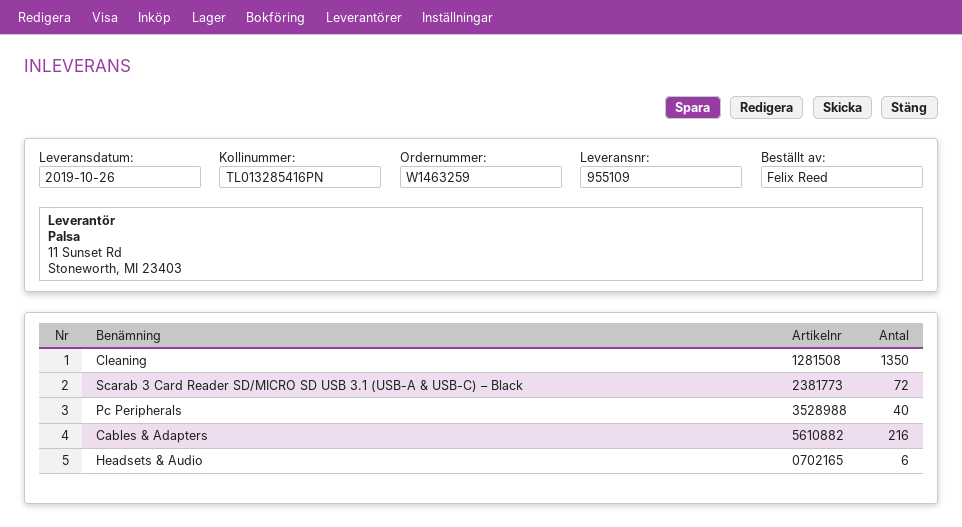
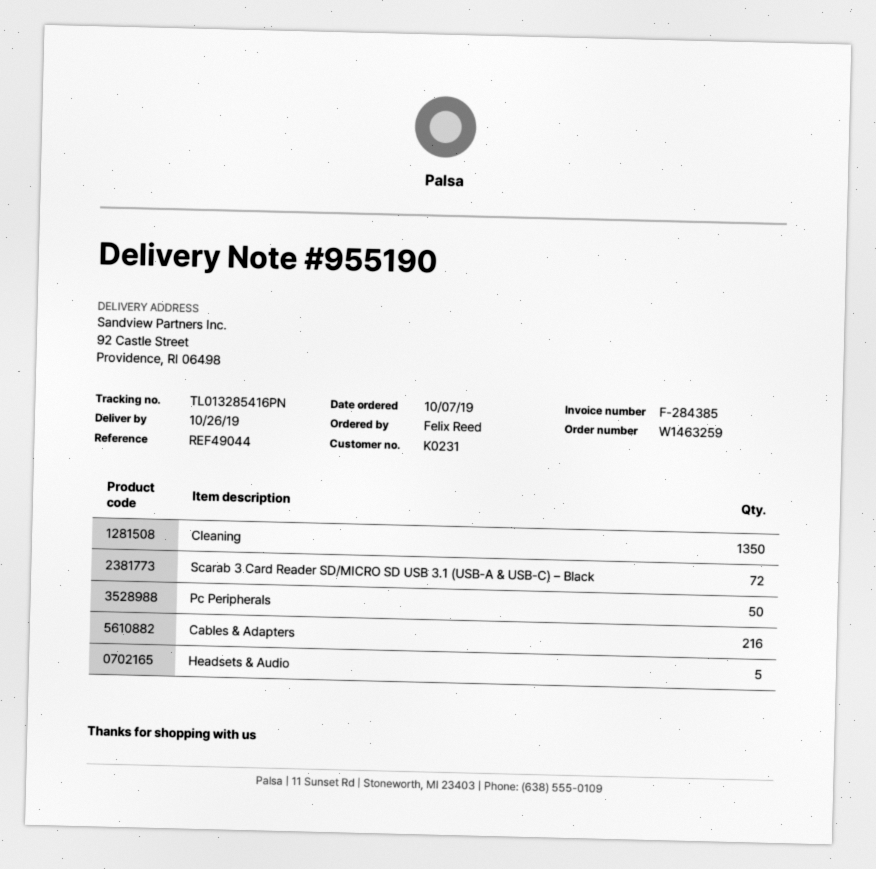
delivery note number: 955109 -> 955190
Pc Peripherals: 40 -> 50
Headsets & Audio: 6 -> 5

